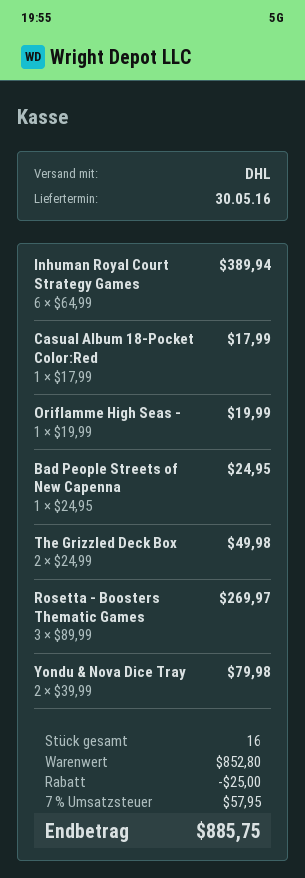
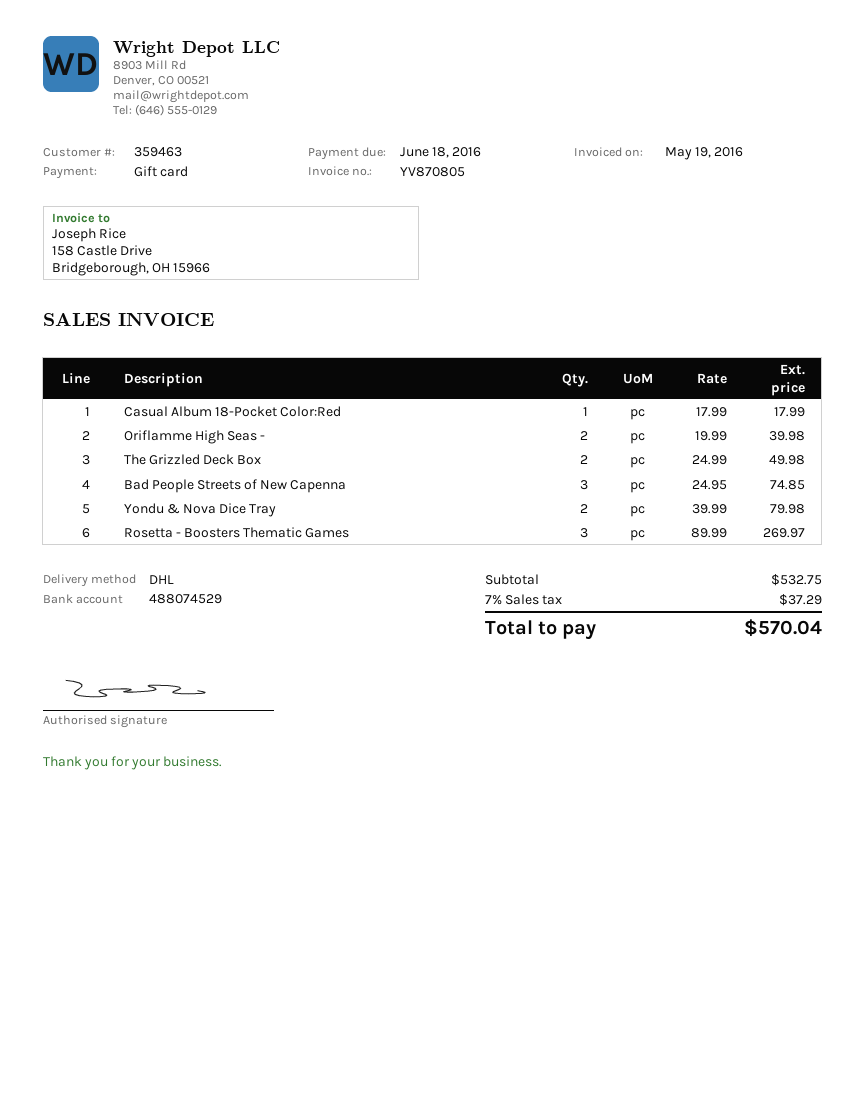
Inhuman Royal Court Strategy Games: 6 x 64.99 = 389.94 -> none
Oriflamme High Seas -: 1 x 19.99 = 19.99 -> 2 x 19.99 = 39.98
Bad People Streets of New Capenna: 1 x 24.95 = 24.95 -> 3 x 24.95 = 74.85
subtotal: 852.80 -> 532.75
discount: 25.00 -> none
tax: 7% = 57.95 -> 7% = 37.29
total: 885.75 -> 570.04

